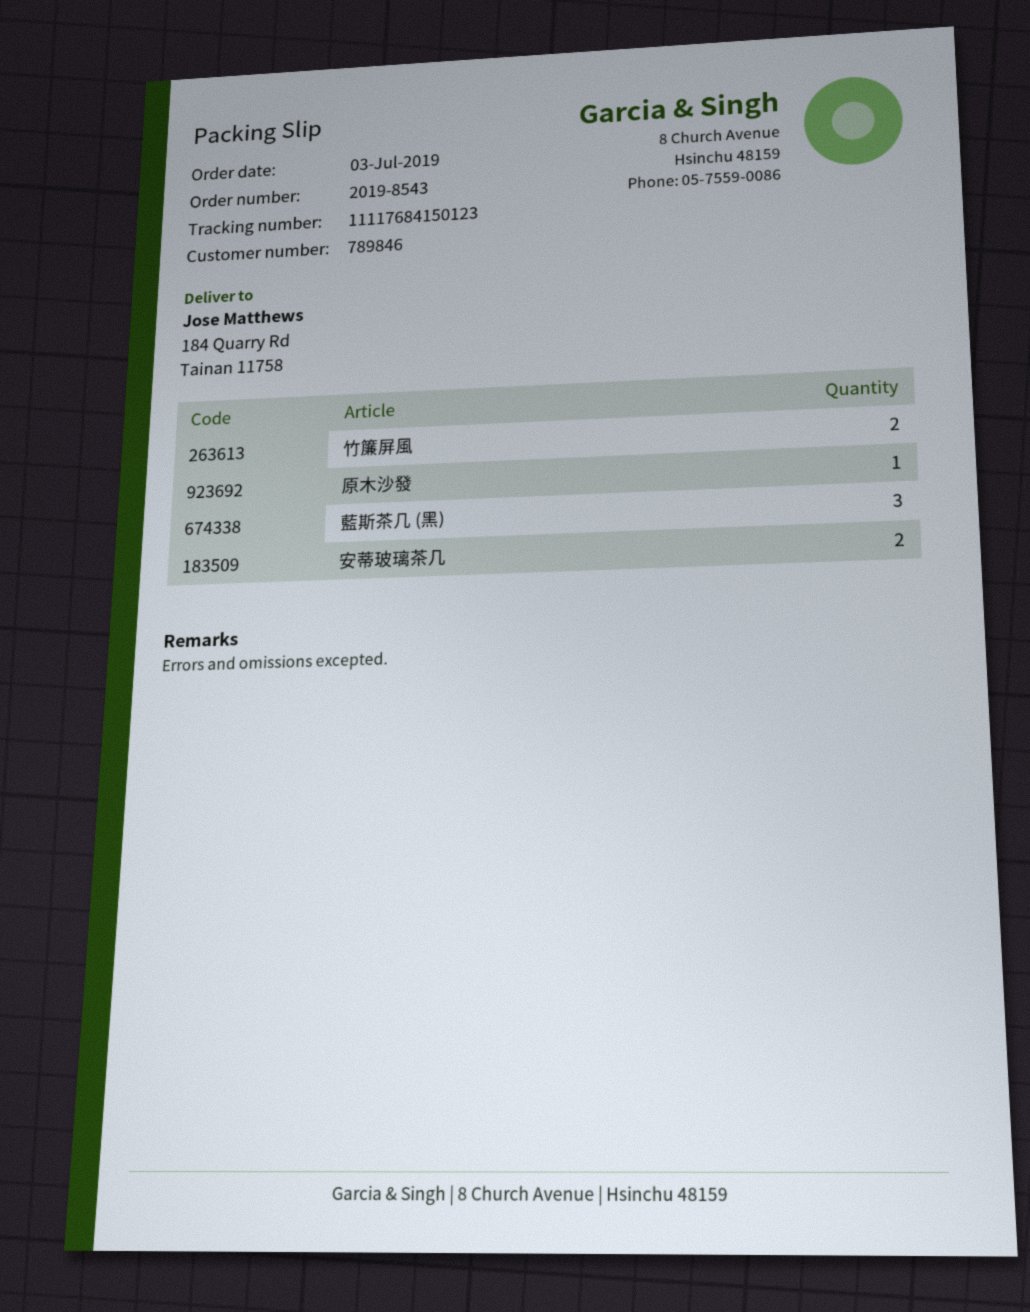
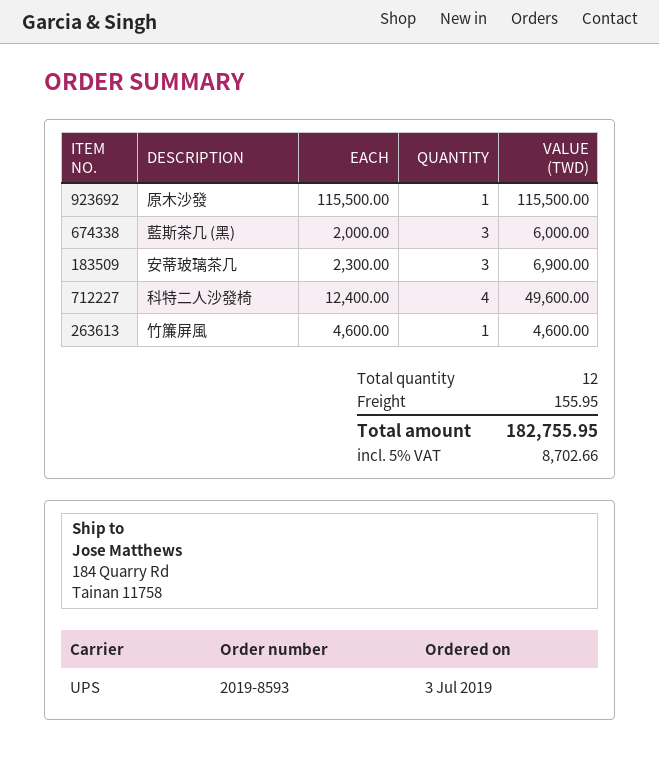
order number: 2019-8543 -> 2019-8593
竹簾屏風: 2 -> 1
安蒂玻璃茶几: 2 -> 3
科特二人沙發椅: none -> 4

